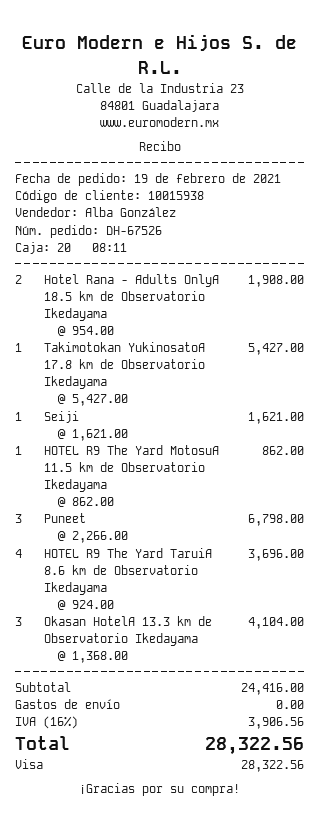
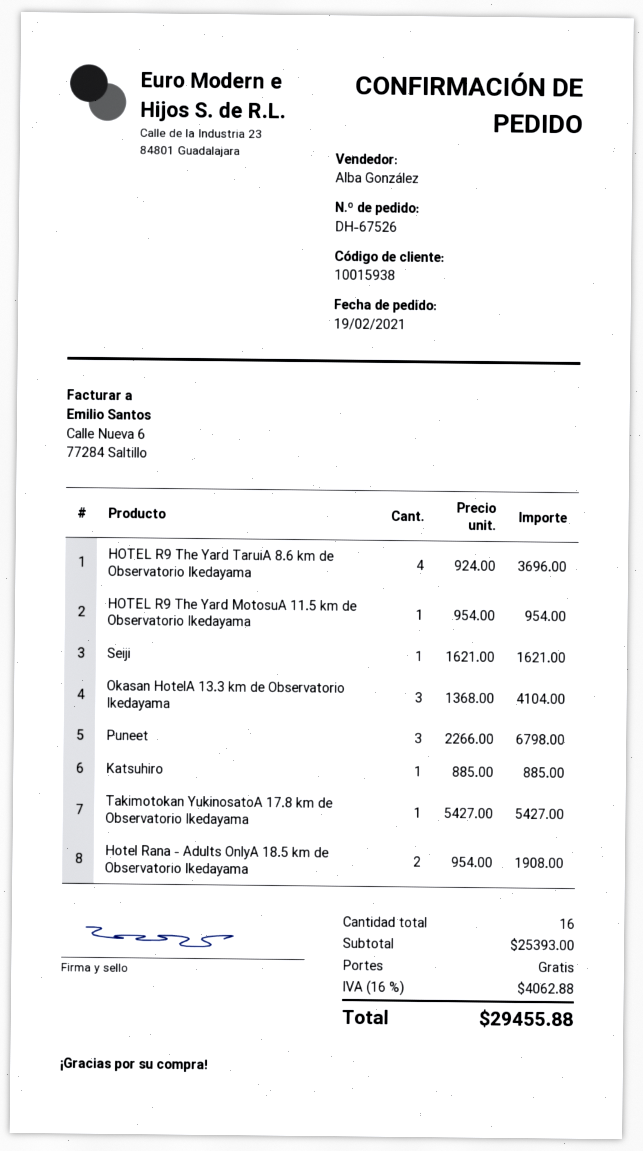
HOTEL R9 The Yard MotosuA 11.5 km de Observatorio Ikedayama: 1 x 862.00 = 862.00 -> 1 x 954.00 = 954.00
Katsuhiro: none -> 1 x 885.00 = 885.00
subtotal: 24416.00 -> 25393.00
tax: 16% = 3906.56 -> 16% = 4062.88
total: 28322.56 -> 29455.88

